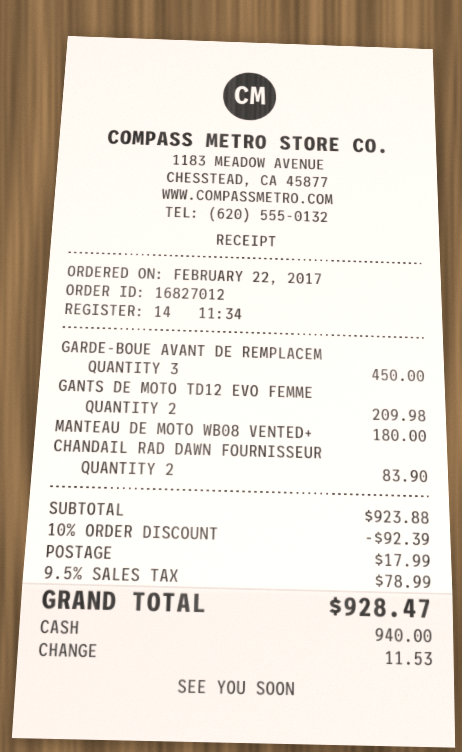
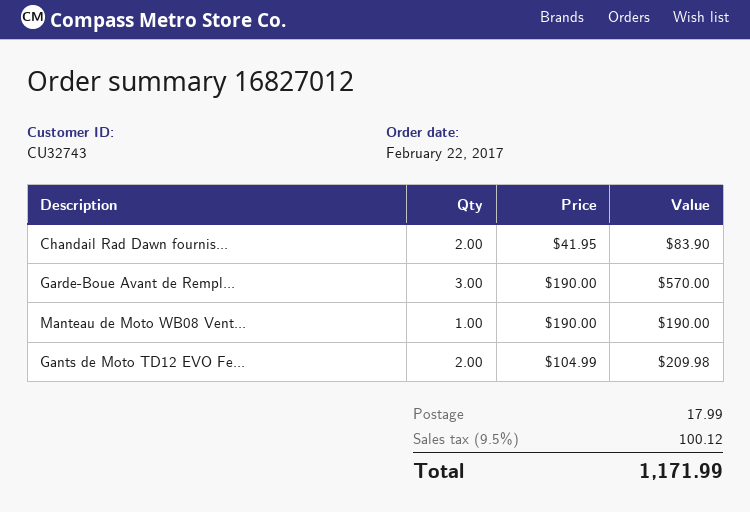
GARDE-BOUE AVANT DE REMPLACEM: 3 for 450.00 -> 3 for 570.00
MANTEAU DE MOTO WB08 VENTED+: 1 for 180.00 -> 1 for 190.00
discount: 10% = 92.39 -> none
tax: 9.5% = 78.99 -> 9.5% = 100.12
total: 928.47 -> 1171.99

